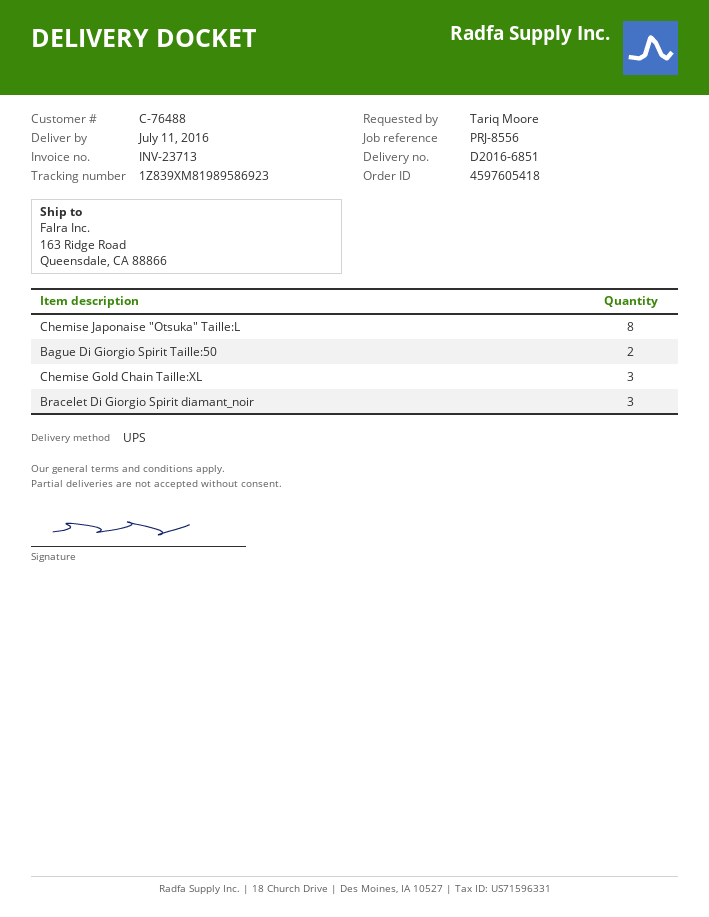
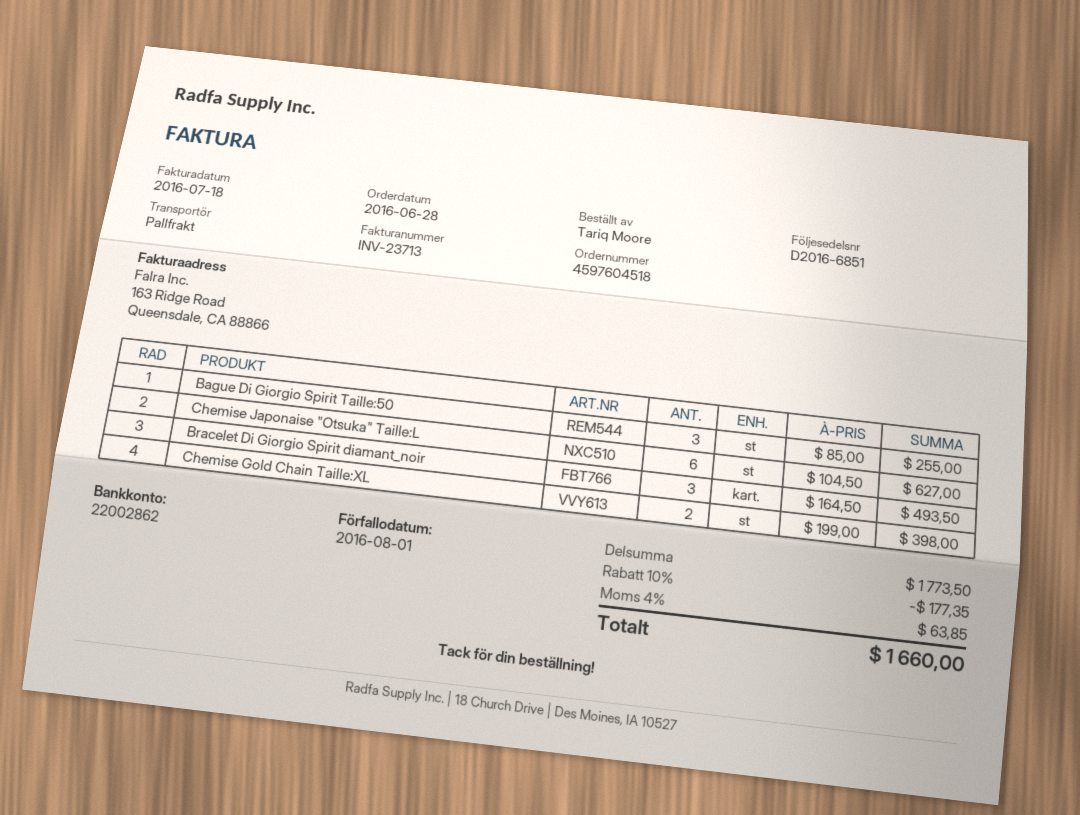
order number: 4597605418 -> 4597604518
shipping method: UPS -> pallet freight
Chemise Japonaise "Otsuka" Taille:L: 8 -> 6
Bague Di Giorgio Spirit Taille:50: 2 -> 3
Chemise Gold Chain Taille:XL: 3 -> 2

